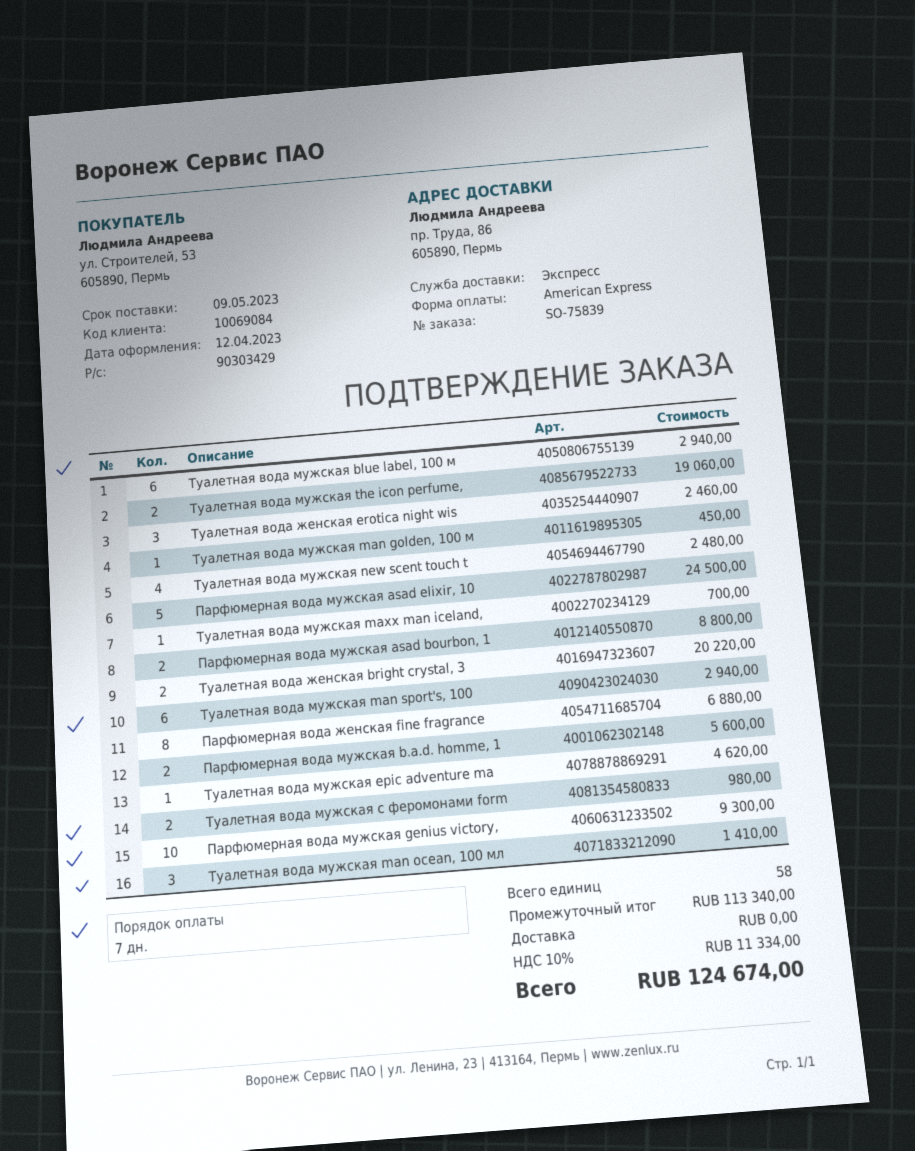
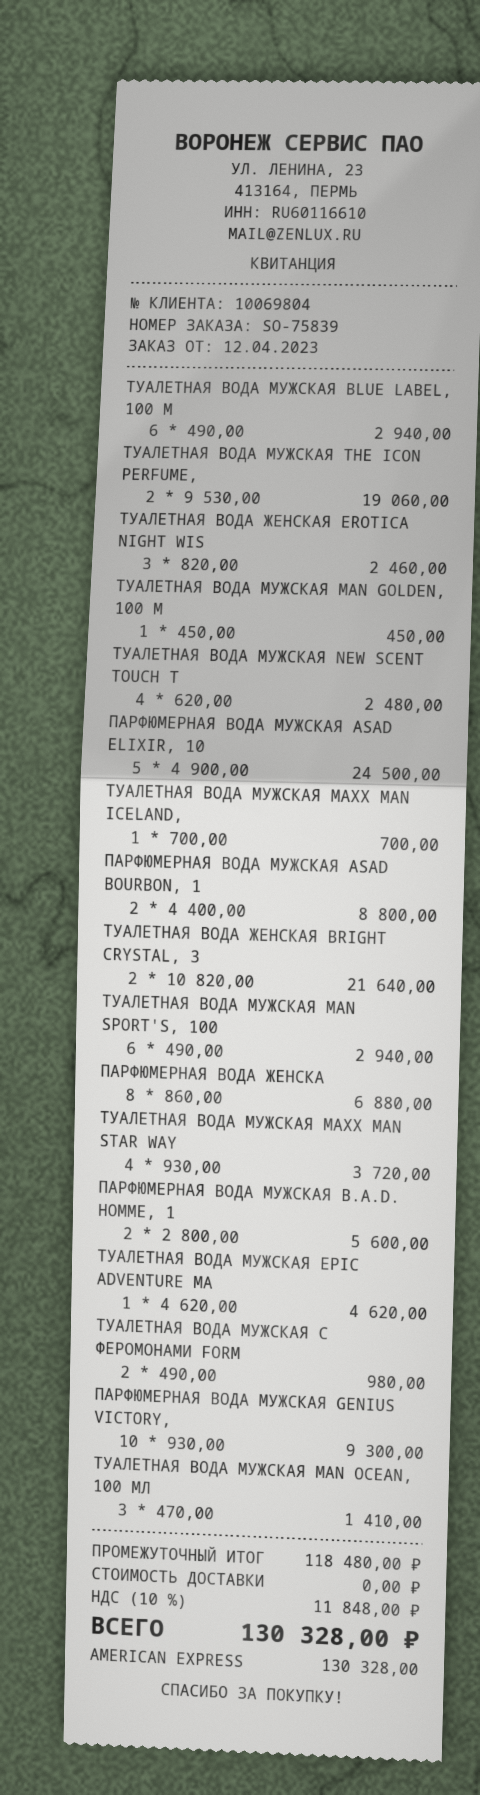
customer number: 10069084 -> 10069804
Туалетная вода женская bright crystal, 3: 2 for 20220.00 -> 2 for 21640.00
ТУАЛЕТНАЯ ВОДА МУЖСКАЯ MAXX MAN STAR WAY: none -> 4 for 3720.00
subtotal: 113340.00 -> 118480.00
tax: 10% = 11334.00 -> 10% = 11848.00
total: 124674.00 -> 130328.00

